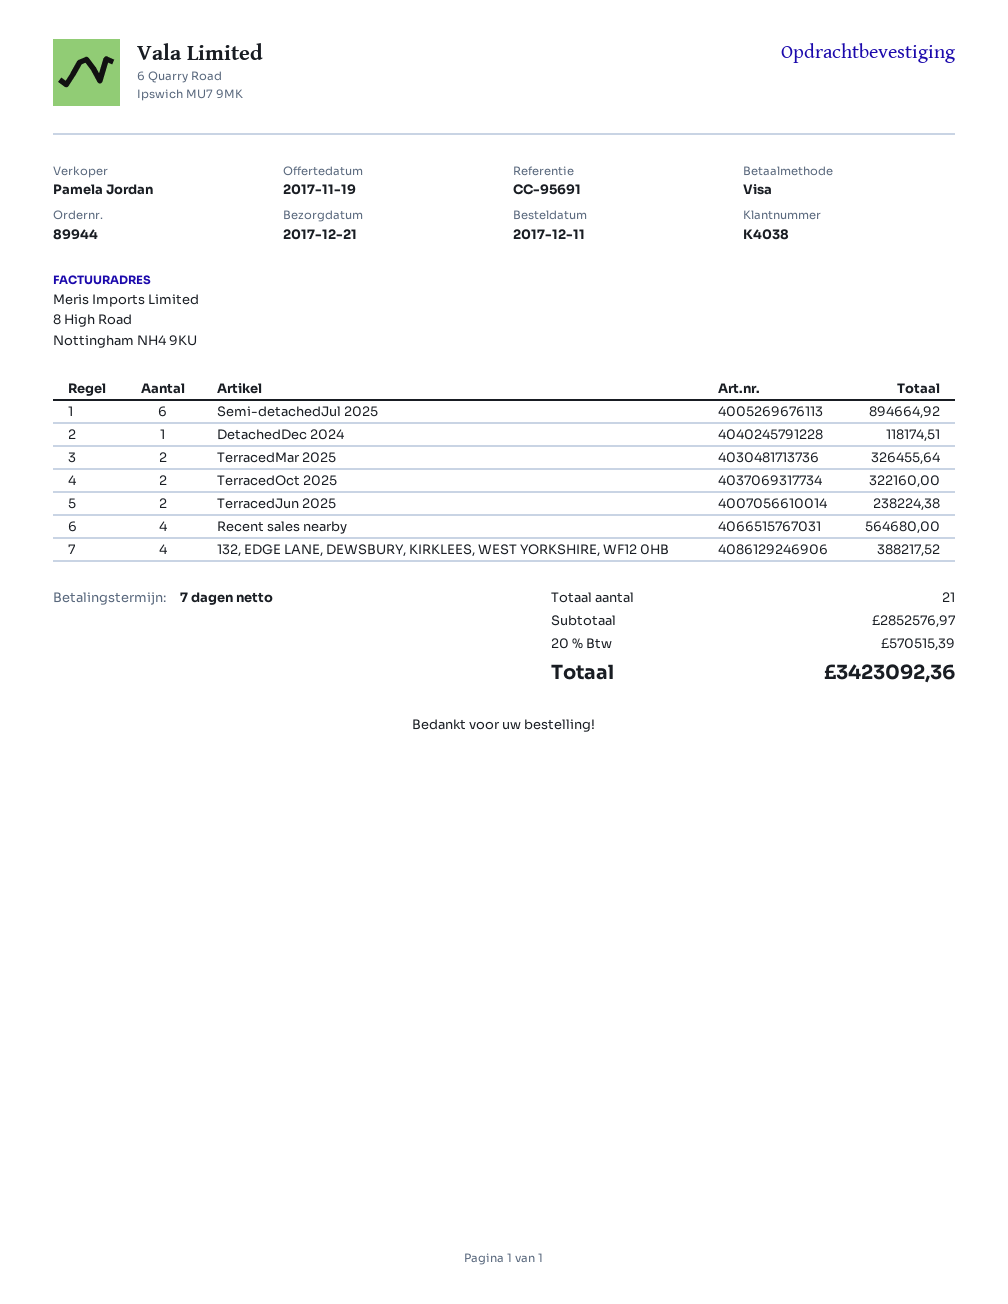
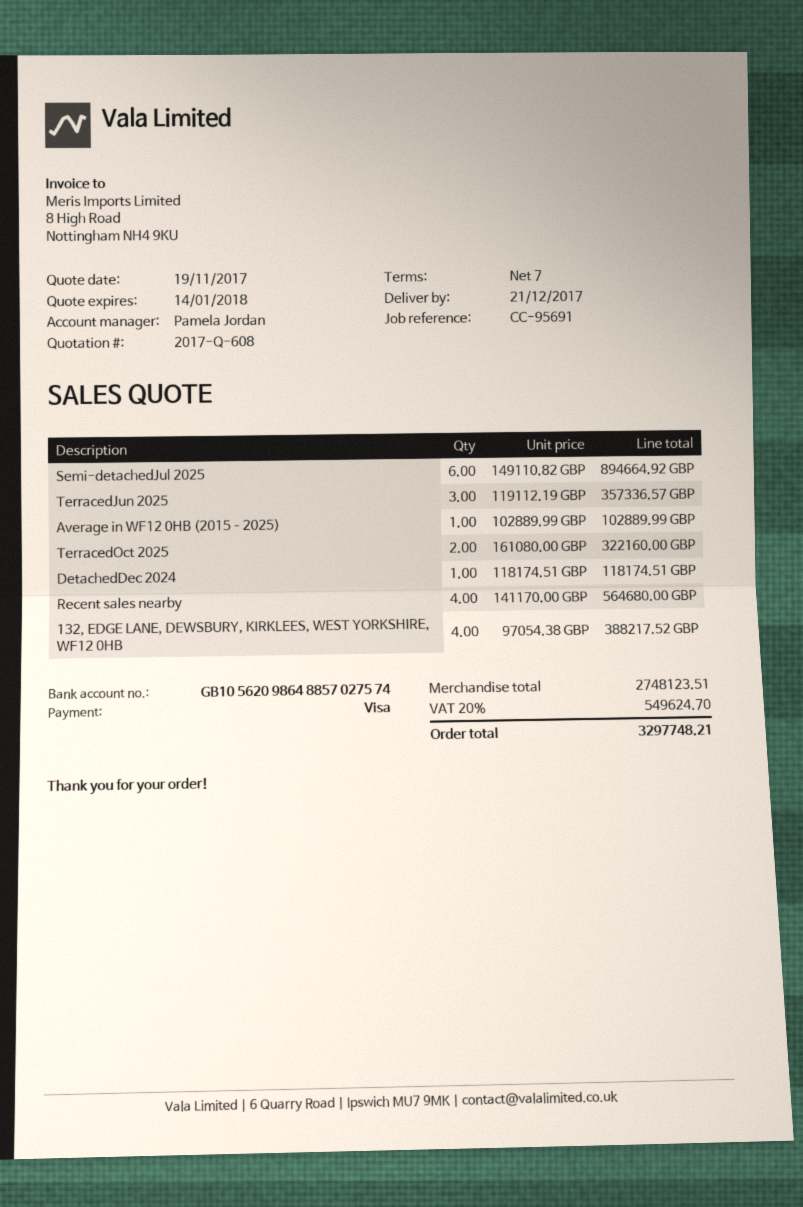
TerracedMar 2025: 2 for 326455.64 -> none
TerracedJun 2025: 2 for 238224.38 -> 3 for 357336.57
Average in WF12 0HB (2015–2025): none -> 1 for 102889.99
subtotal: 2852576.97 -> 2748123.51
tax: 20% = 570515.39 -> 20% = 549624.70
total: 3423092.36 -> 3297748.21

